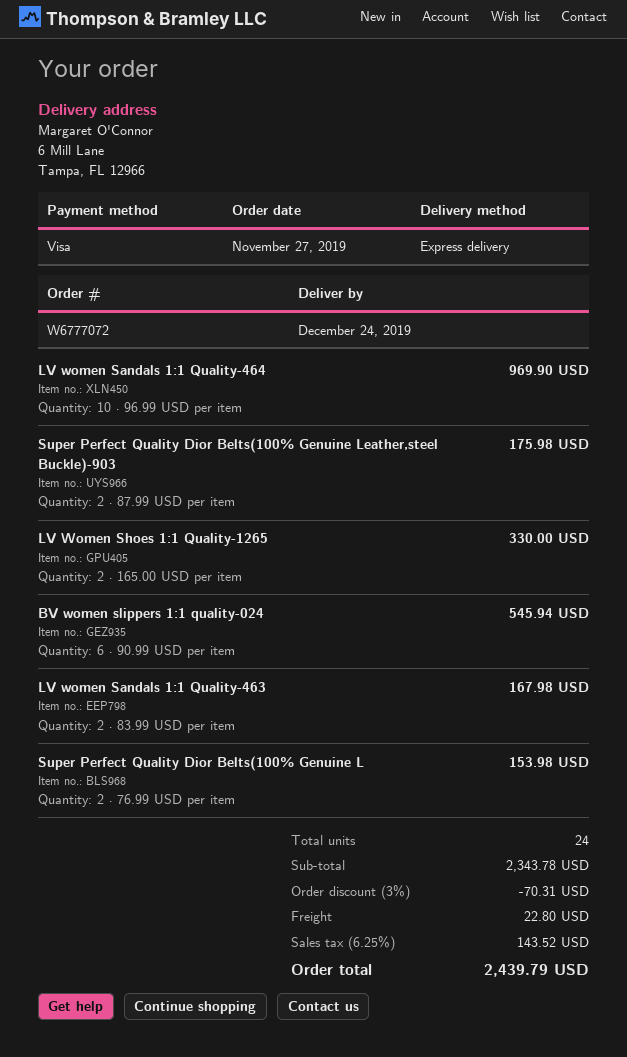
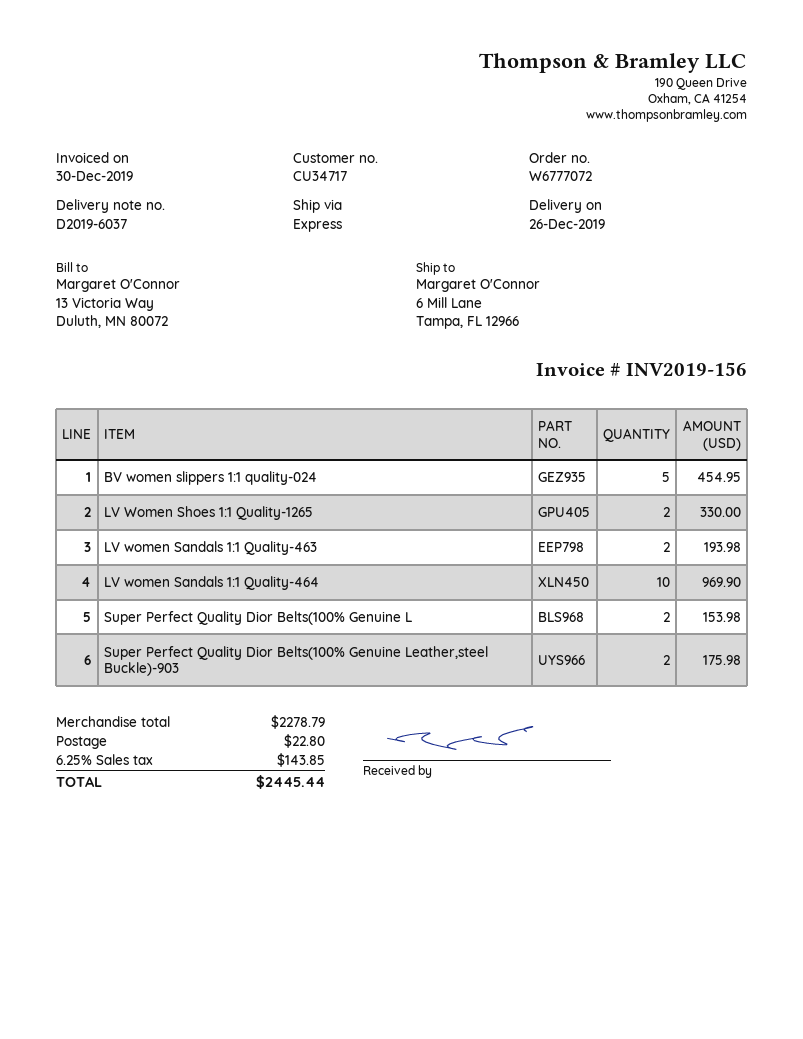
delivery date: 2019-12-24 -> 2019-12-26
BV women slippers 1:1 quality-024: 6 for 545.94 -> 5 for 454.95
LV women Sandals 1:1 Quality-463: 2 for 167.98 -> 2 for 193.98
subtotal: 2343.78 -> 2278.79
discount: 3% = 70.31 -> none
tax: 6.25% = 143.52 -> 6.25% = 143.85
total: 2439.79 -> 2445.44

